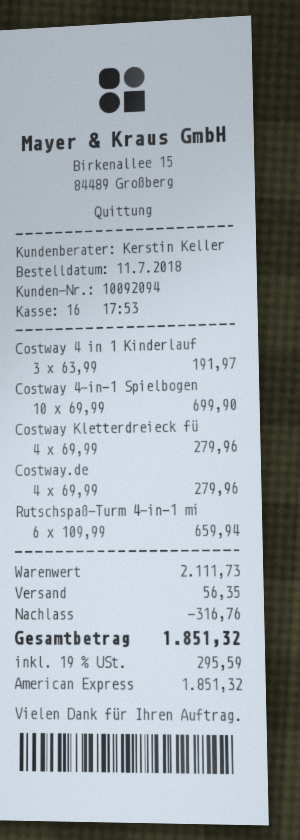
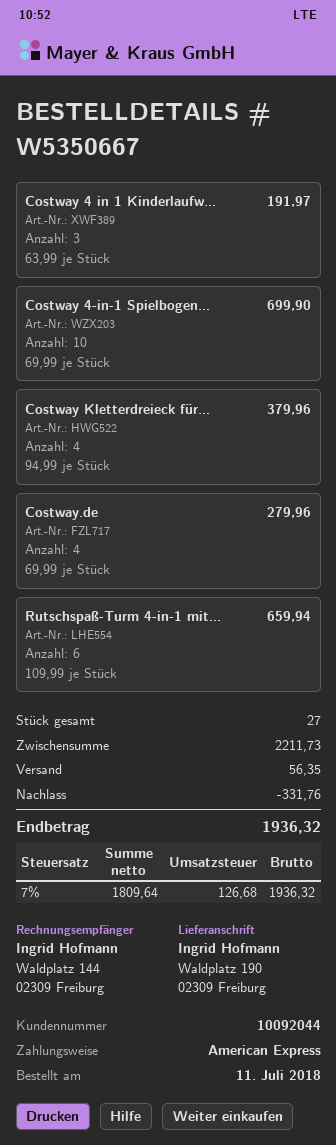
customer number: 10092094 -> 10092044
Costway Kletterdreieck fü: 4 x 69.99 = 279.96 -> 4 x 94.99 = 379.96
subtotal: 2111.73 -> 2211.73
discount: 316.76 -> 331.76
tax: 19% = 295.59 -> 7% = 126.68
total: 1851.32 -> 1936.32

